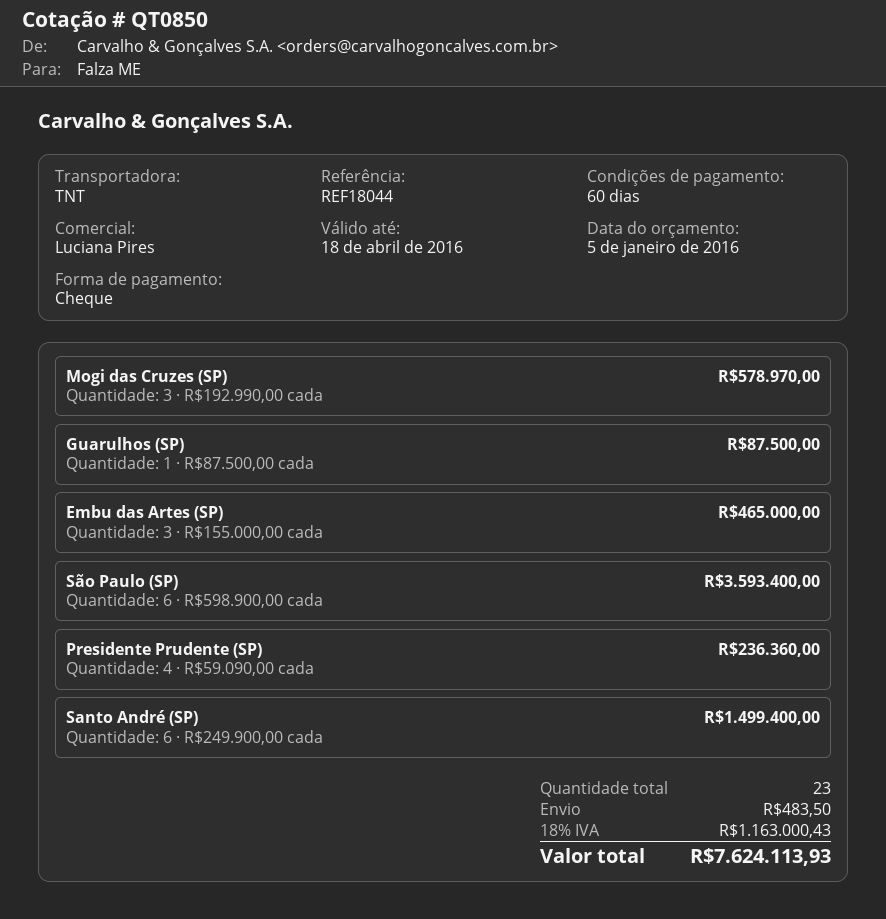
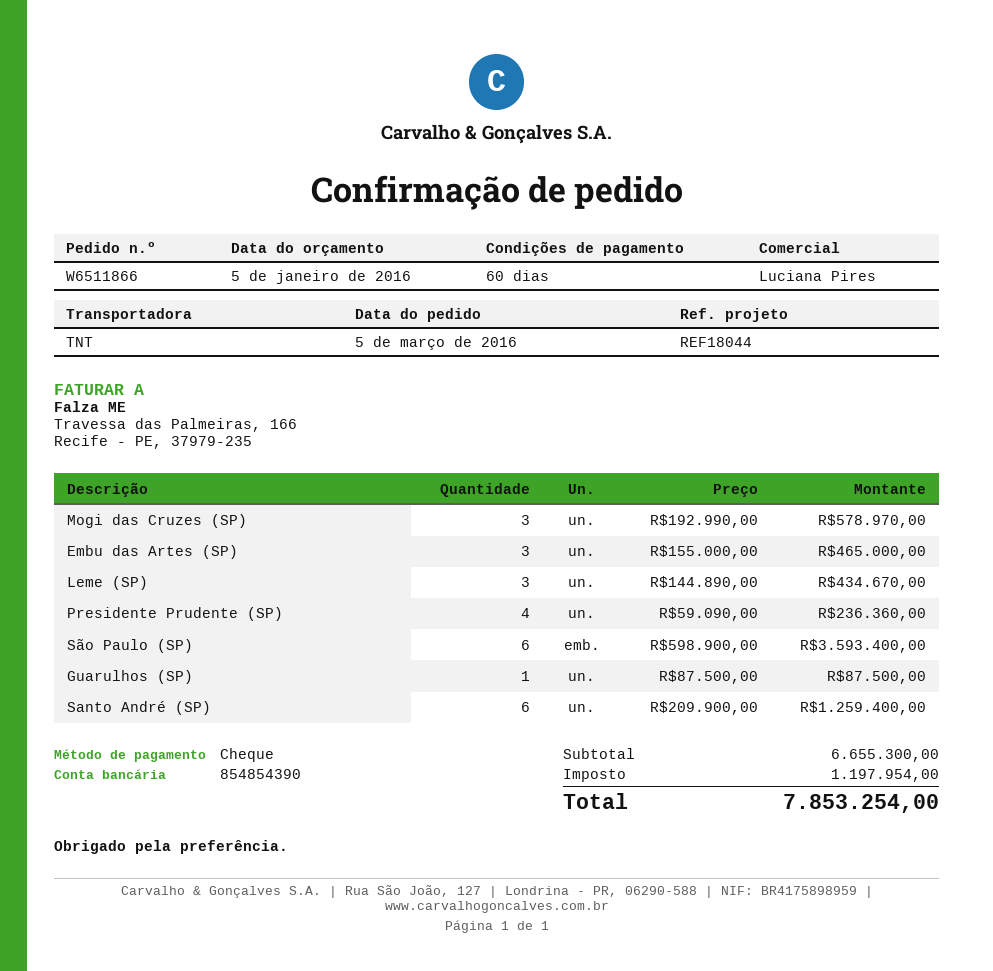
Santo André (SP): 6 x 249900.00 = 1499400.00 -> 6 x 209900.00 = 1259400.00
Leme (SP): none -> 3 x 144890.00 = 434670.00
shipping: 483.50 -> none
tax: 1163000.43 -> 1197954.00
total: 7624113.93 -> 7853254.00

